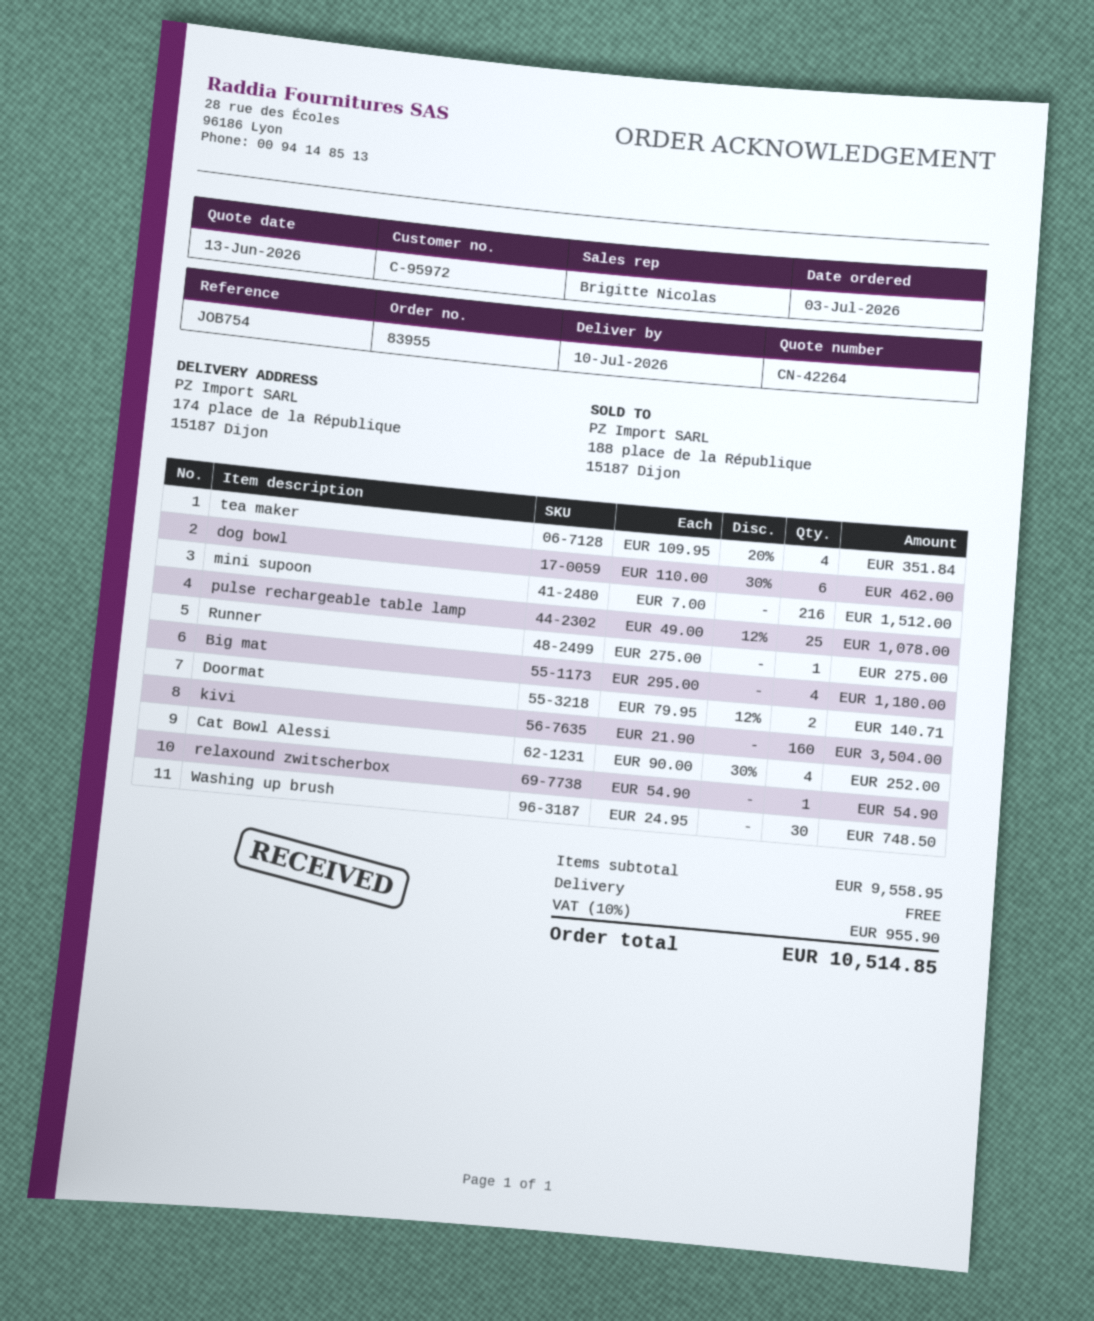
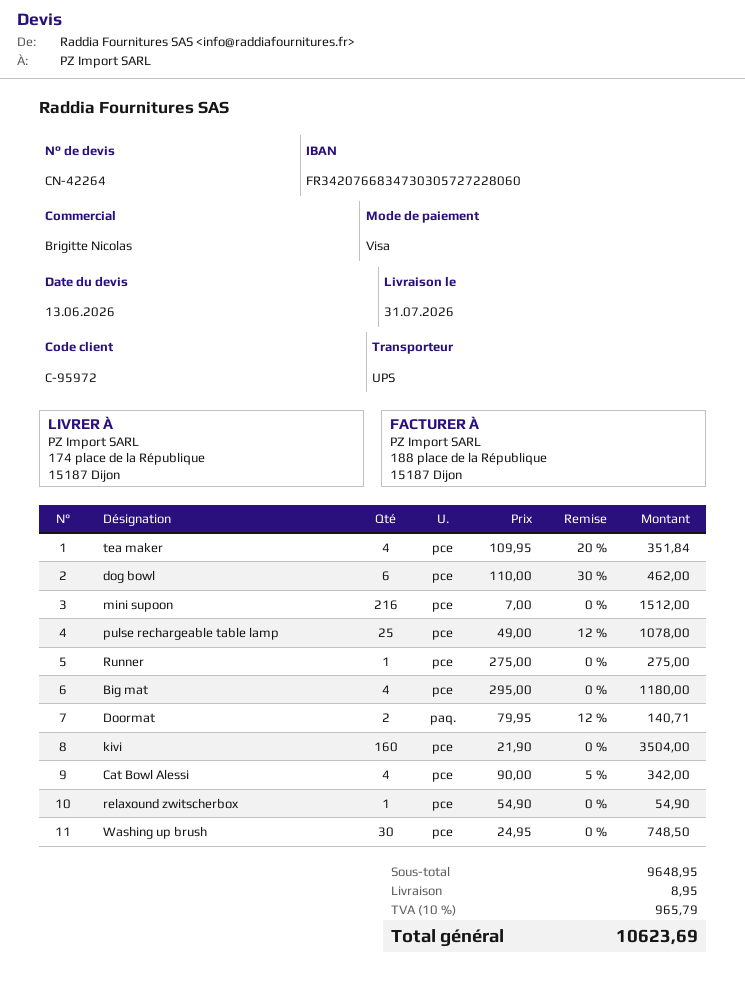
delivery date: 2026-07-10 -> 2026-07-31
Cat Bowl Alessi: 4 x 90.00 - 30% = 252.00 -> 4 x 90.00 - 5% = 342.00
subtotal: 9558.95 -> 9648.95
shipping: 0.00 -> 8.95
tax: 10% = 955.90 -> 10% = 965.79
total: 10514.85 -> 10623.69

